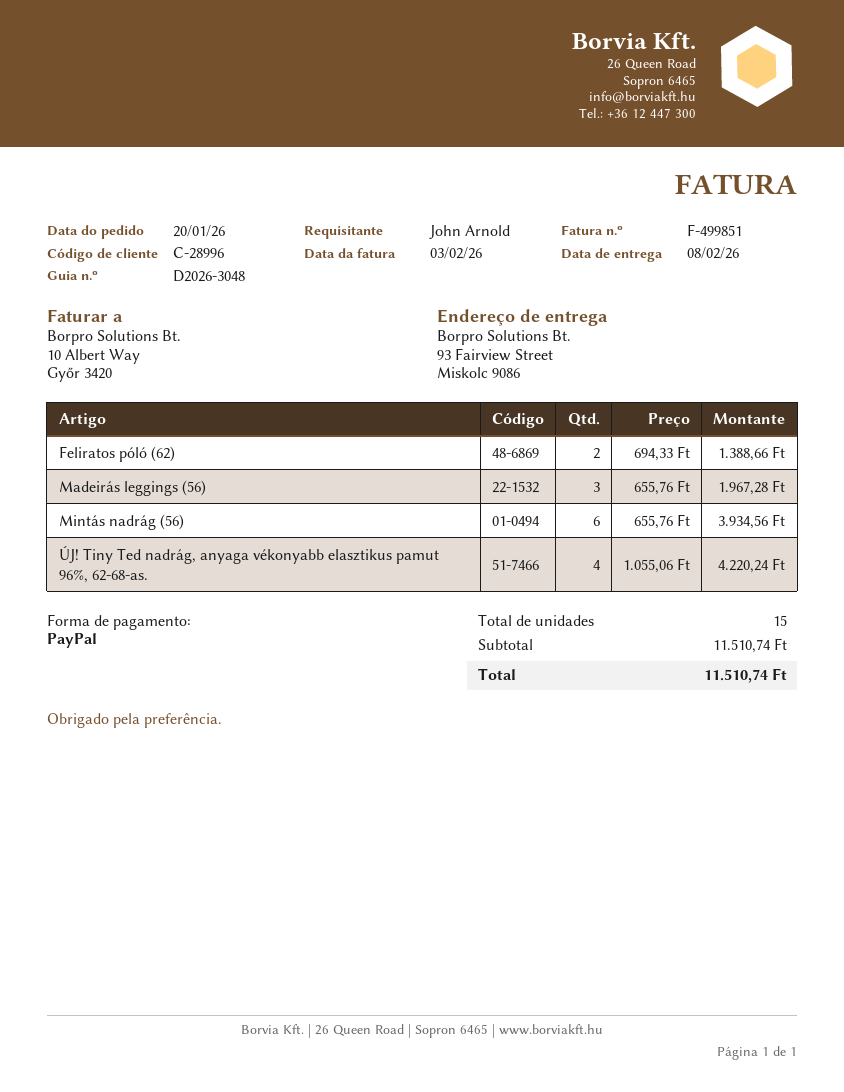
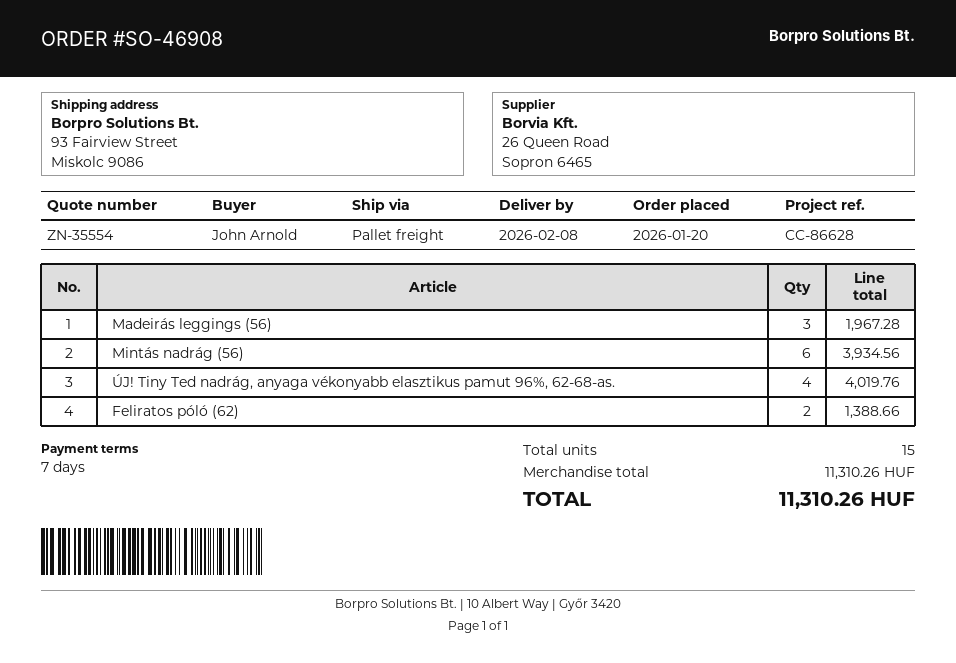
ÚJ! Tiny Ted nadrág, anyaga vékonyabb elasztikus pamut 96%, 62-68-as.: 4 for 4220.24 -> 4 for 4019.76
subtotal: 11510.74 -> 11310.26
total: 11510.74 -> 11310.26

